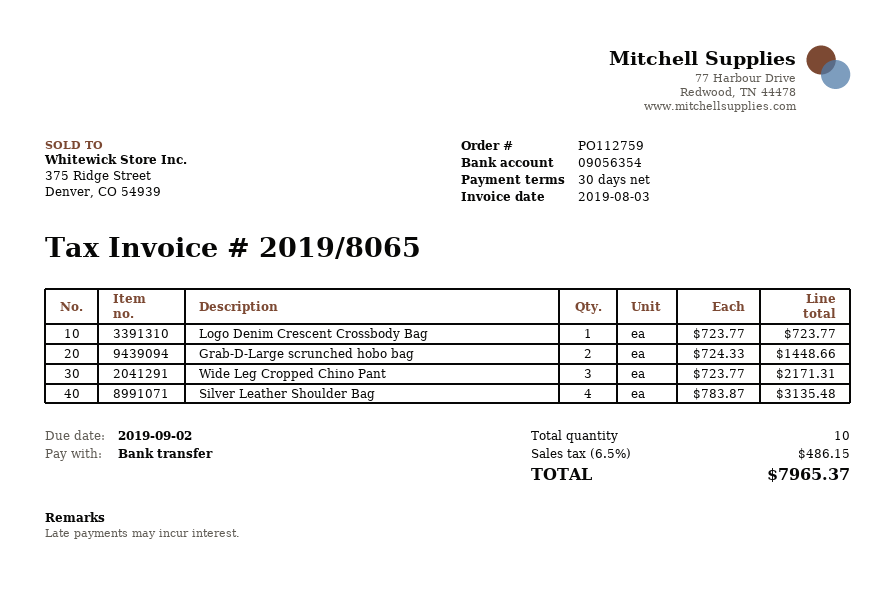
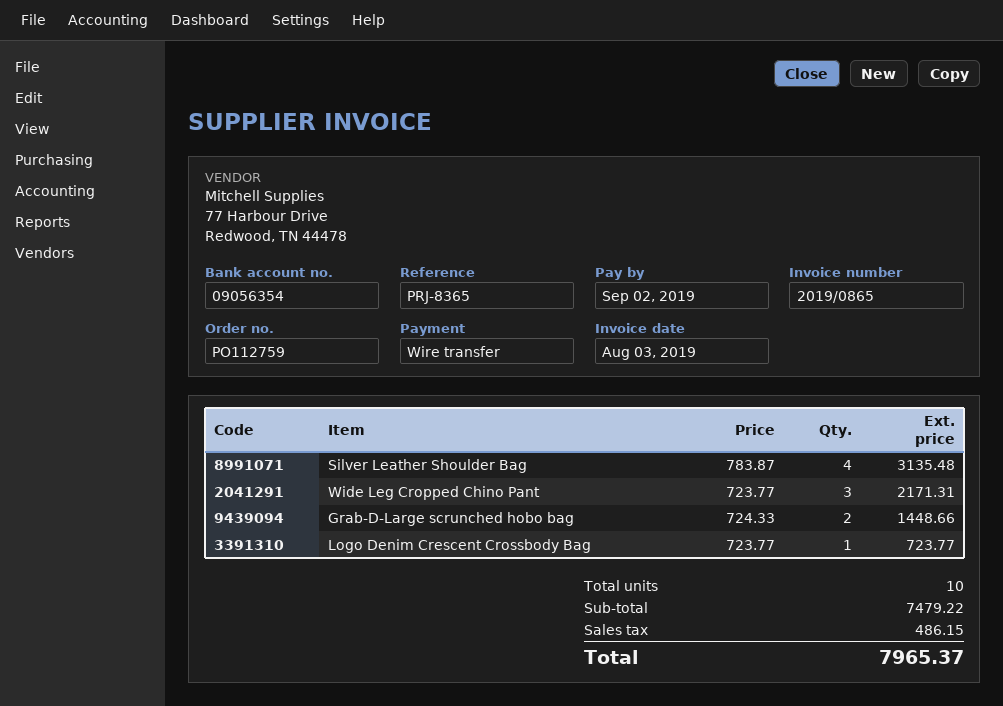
invoice number: 2019/8065 -> 2019/0865

